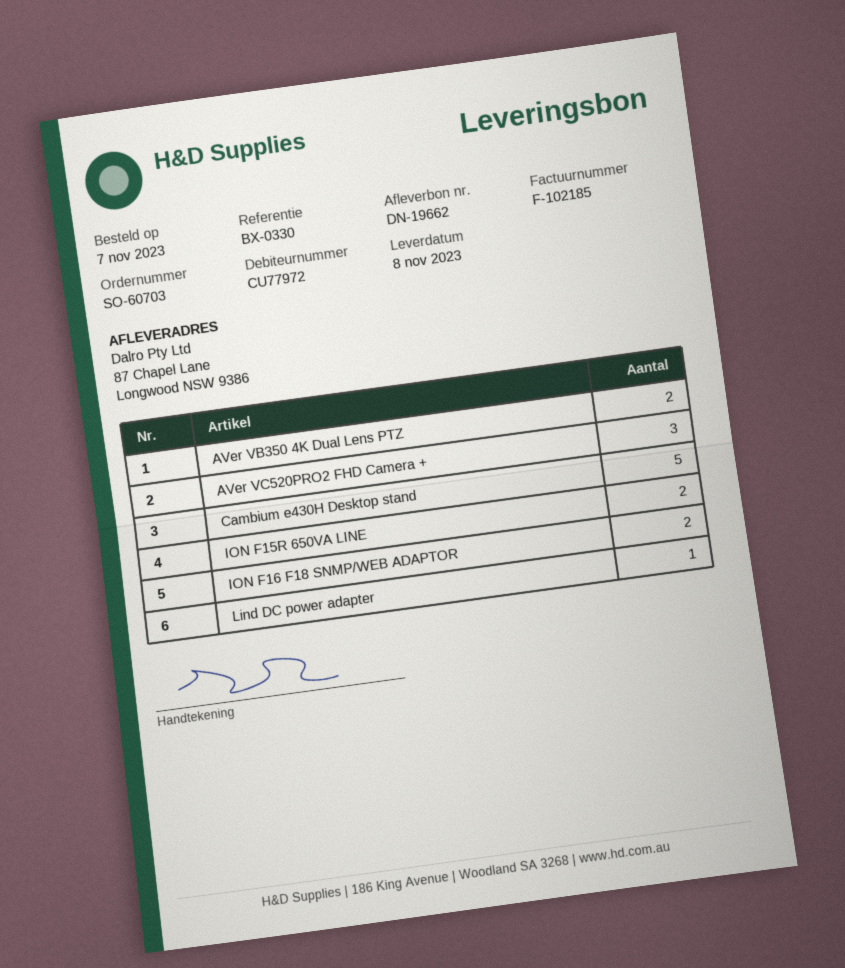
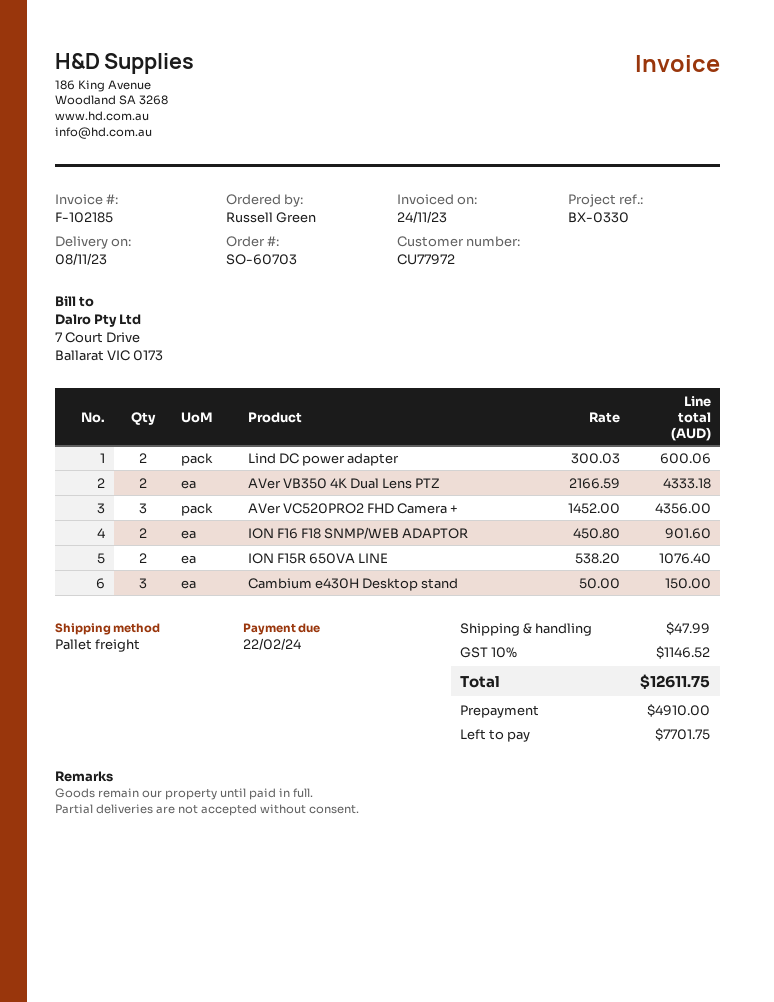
Cambium e430H Desktop stand: 5 -> 3
Lind DC power adapter: 1 -> 2

